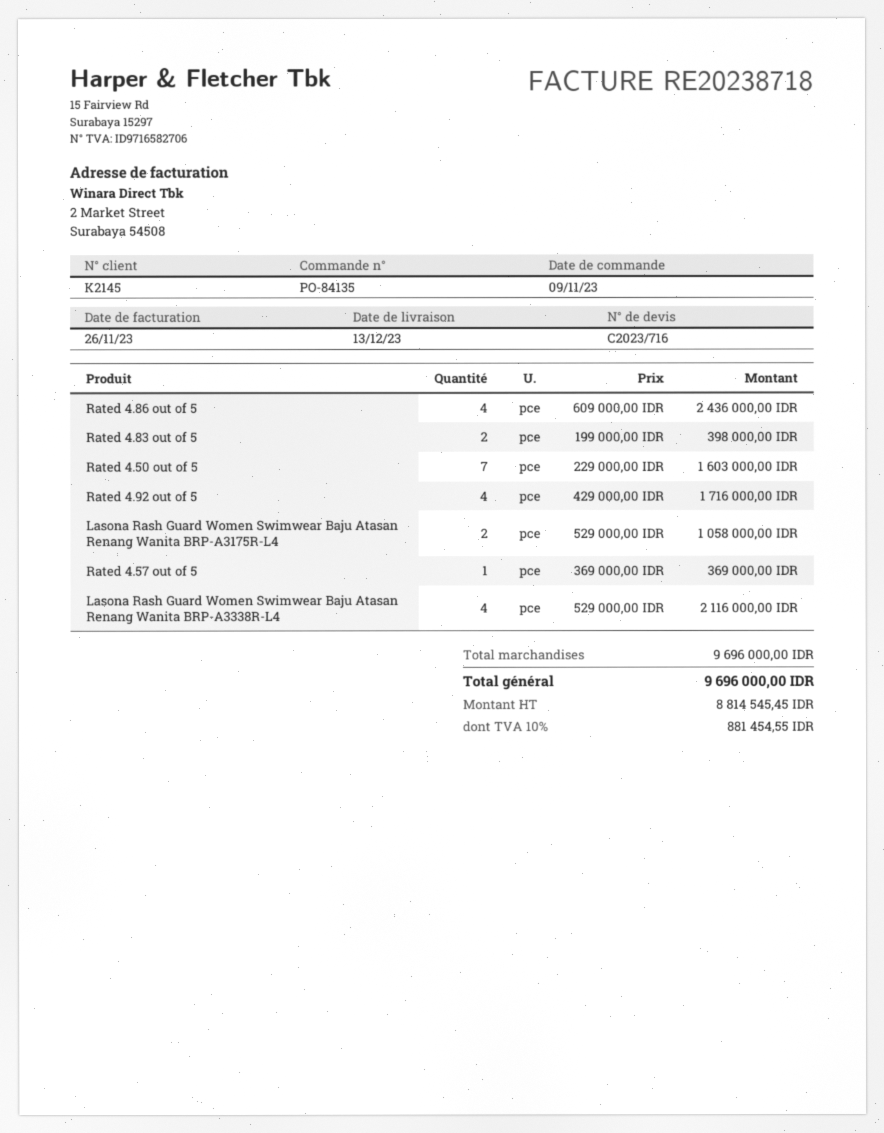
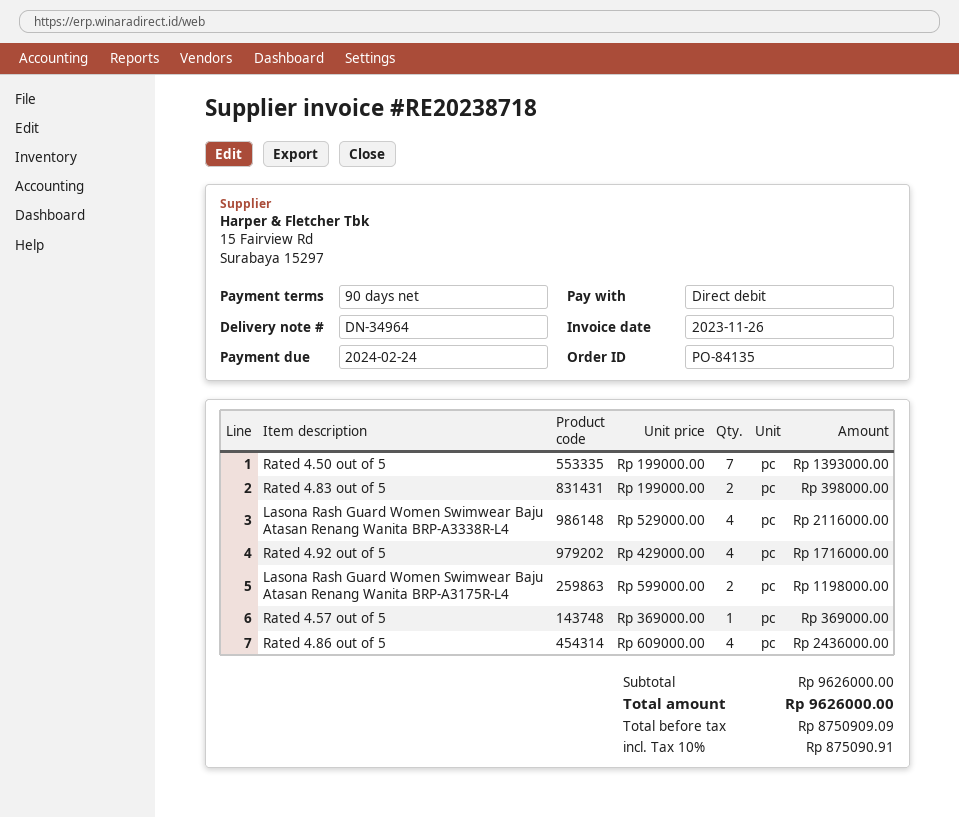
Rated 4.50 out of 5: 7 x 229000.00 = 1603000.00 -> 7 x 199000.00 = 1393000.00
Lasona Rash Guard Women Swimwear Baju Atasan Renang Wanita BRP-A3175R-L4: 2 x 529000.00 = 1058000.00 -> 2 x 599000.00 = 1198000.00
subtotal: 9696000.00 -> 9626000.00
net: 8814545.45 -> 8750909.09
tax: 10% = 881454.55 -> 10% = 875090.91
total: 9696000.00 -> 9626000.00

